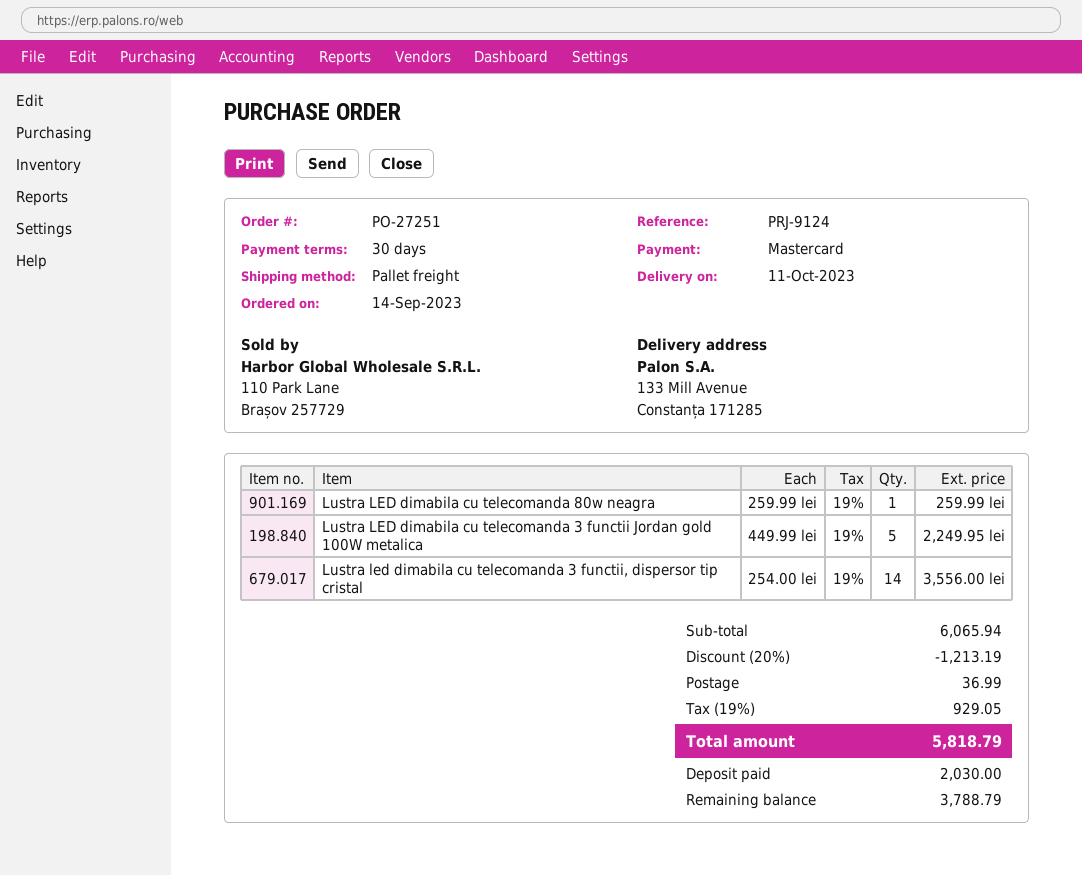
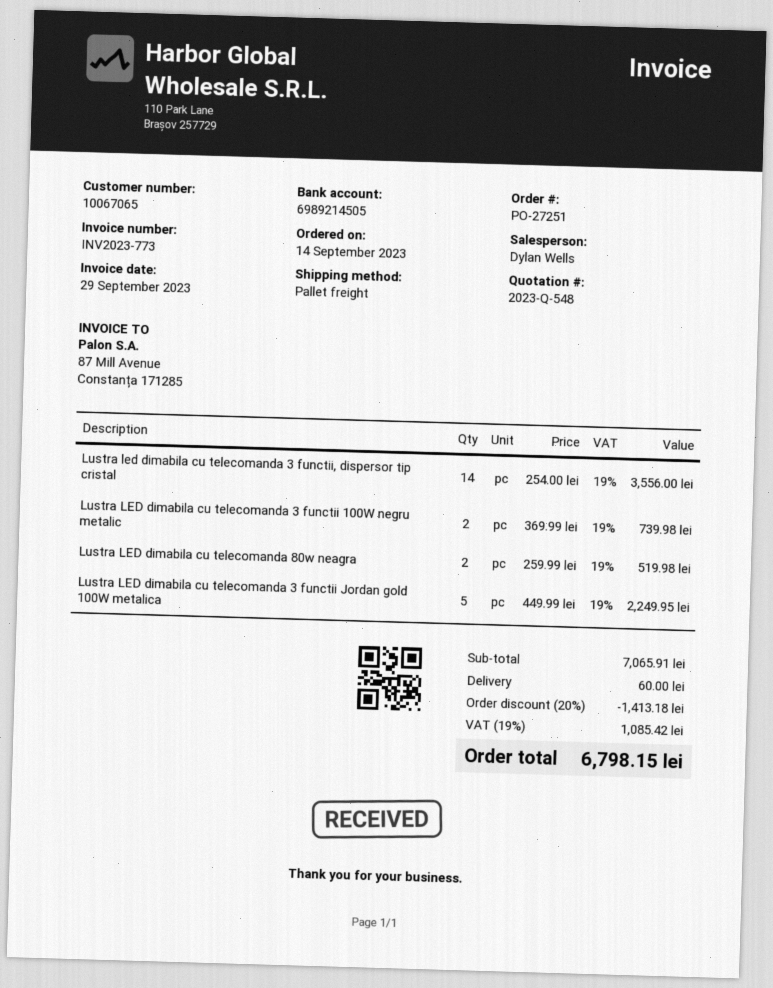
Lustra LED dimabila cu telecomanda 80w neagra: 1 x 259.99 = 259.99 -> 2 x 259.99 = 519.98
Lustra LED dimabila cu telecomanda 3 functii 100W negru metalic: none -> 2 x 369.99 = 739.98
subtotal: 6065.94 -> 7065.91
discount: 20% = 1213.19 -> 20% = 1413.18
shipping: 36.99 -> 60.00
tax: 19% = 929.05 -> 19% = 1085.42
total: 5818.79 -> 6798.15

